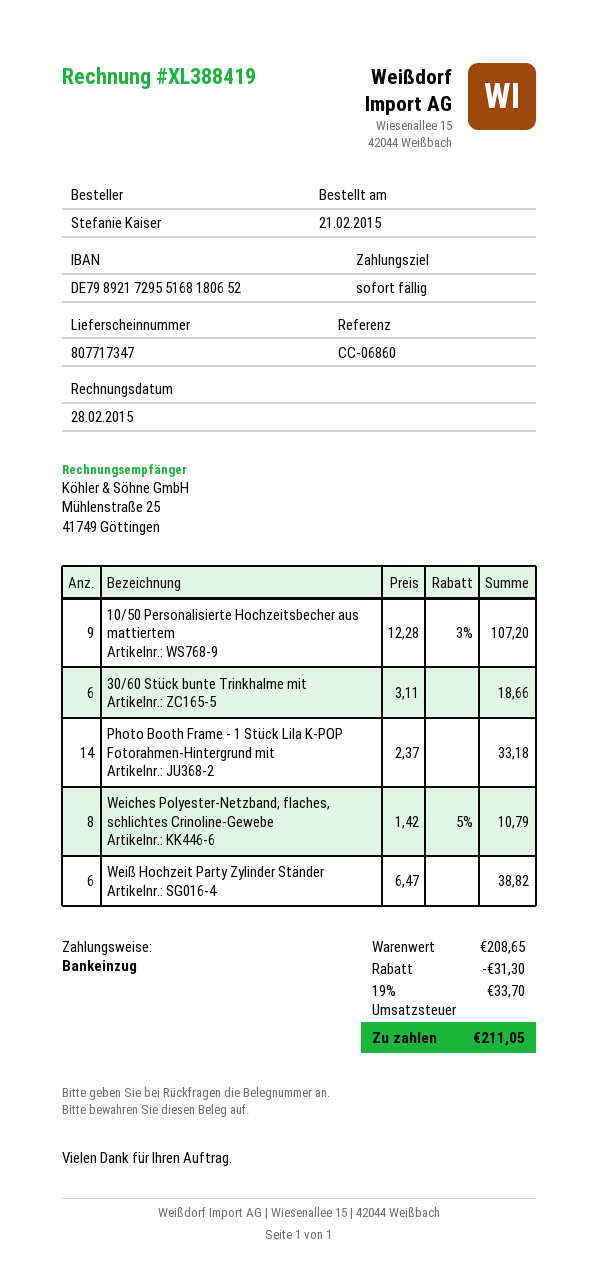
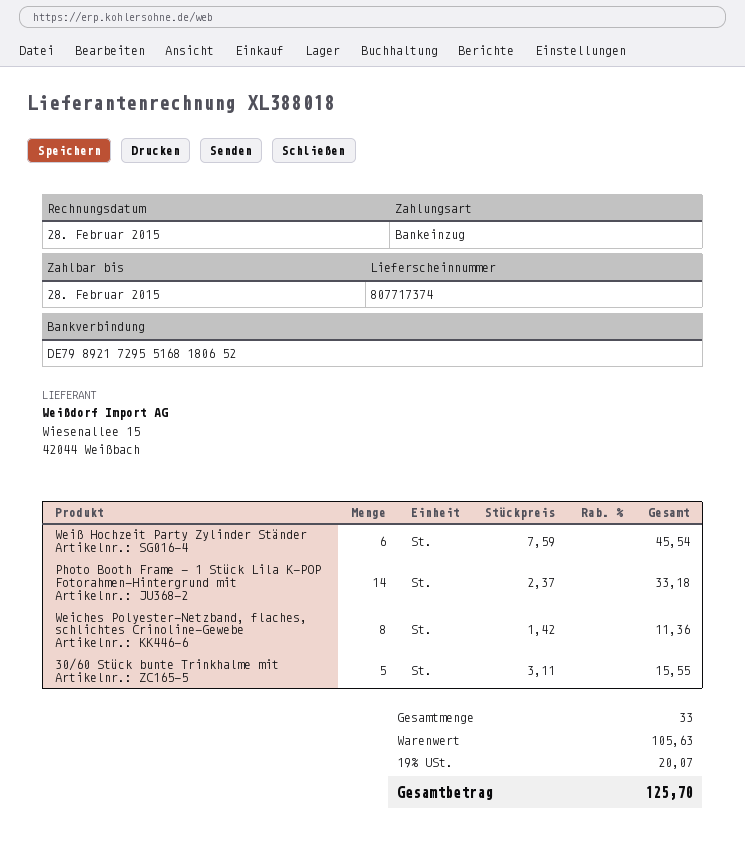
delivery note number: 807717347 -> 807717374
invoice number: XL388419 -> XL388018
10/50 Personalisierte Hochzeitsbecher aus mattiertem: 9 x 12.28 - 3% = 107.20 -> none
30/60 Stück bunte Trinkhalme mit: 6 x 3.11 = 18.66 -> 5 x 3.11 = 15.55
Weiches Polyester-Netzband, flaches, schlichtes Crinoline-Gewebe: 8 x 1.42 - 5% = 10.79 -> 8 x 1.42 = 11.36
Weiß Hochzeit Party Zylinder Ständer: 6 x 6.47 = 38.82 -> 6 x 7.59 = 45.54
subtotal: 208.65 -> 105.63
discount: 31.30 -> none
tax: 19% = 33.70 -> 19% = 20.07
total: 211.05 -> 125.70

